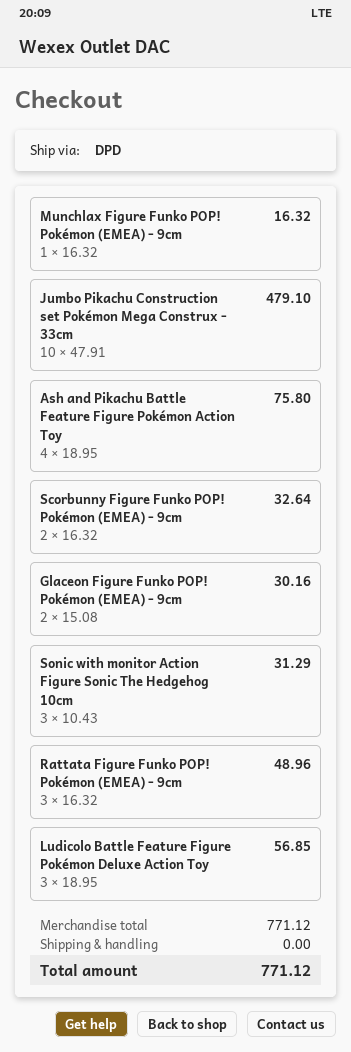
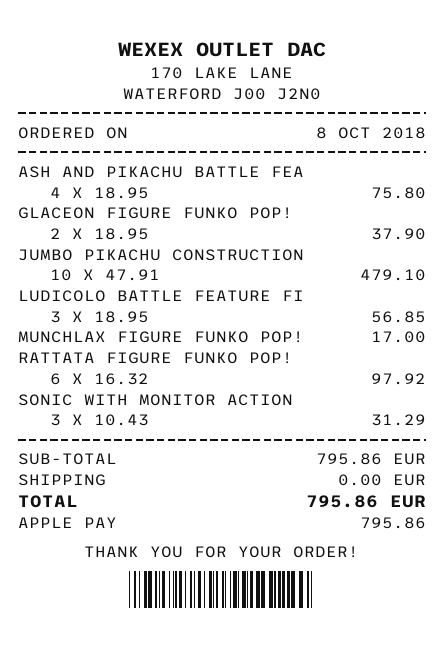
Munchlax Figure Funko POP! Pokémon (EMEA) - 9cm: 1 x 16.32 = 16.32 -> 1 x 17.00 = 17.00
Scorbunny Figure Funko POP! Pokémon (EMEA) - 9cm: 2 x 16.32 = 32.64 -> none
Glaceon Figure Funko POP! Pokémon (EMEA) - 9cm: 2 x 15.08 = 30.16 -> 2 x 18.95 = 37.90
Rattata Figure Funko POP! Pokémon (EMEA) - 9cm: 3 x 16.32 = 48.96 -> 6 x 16.32 = 97.92
subtotal: 771.12 -> 795.86
total: 771.12 -> 795.86

